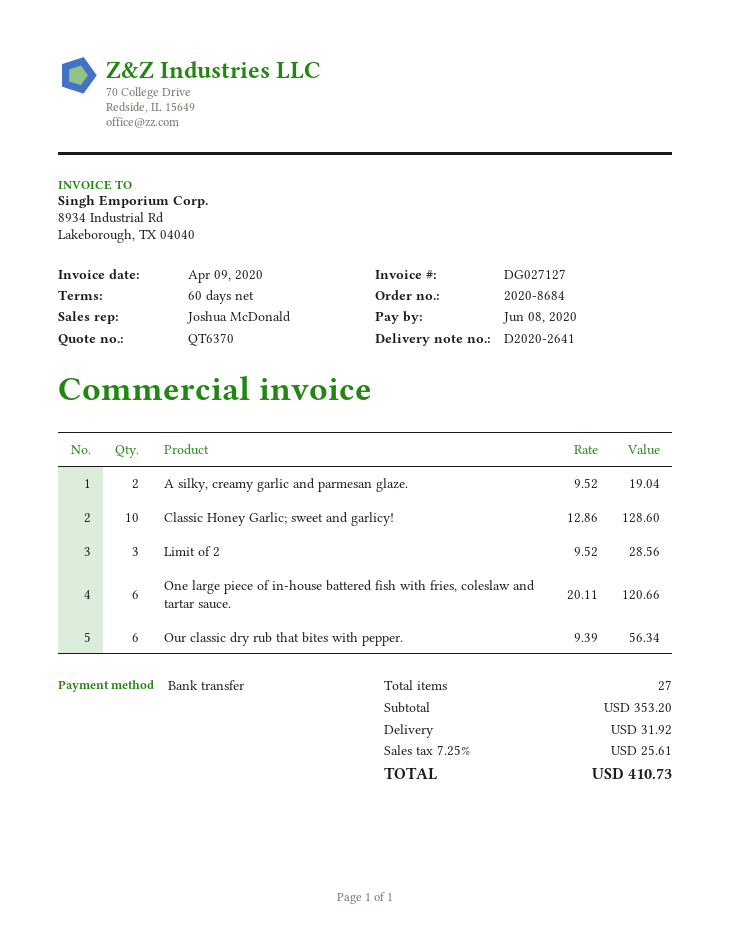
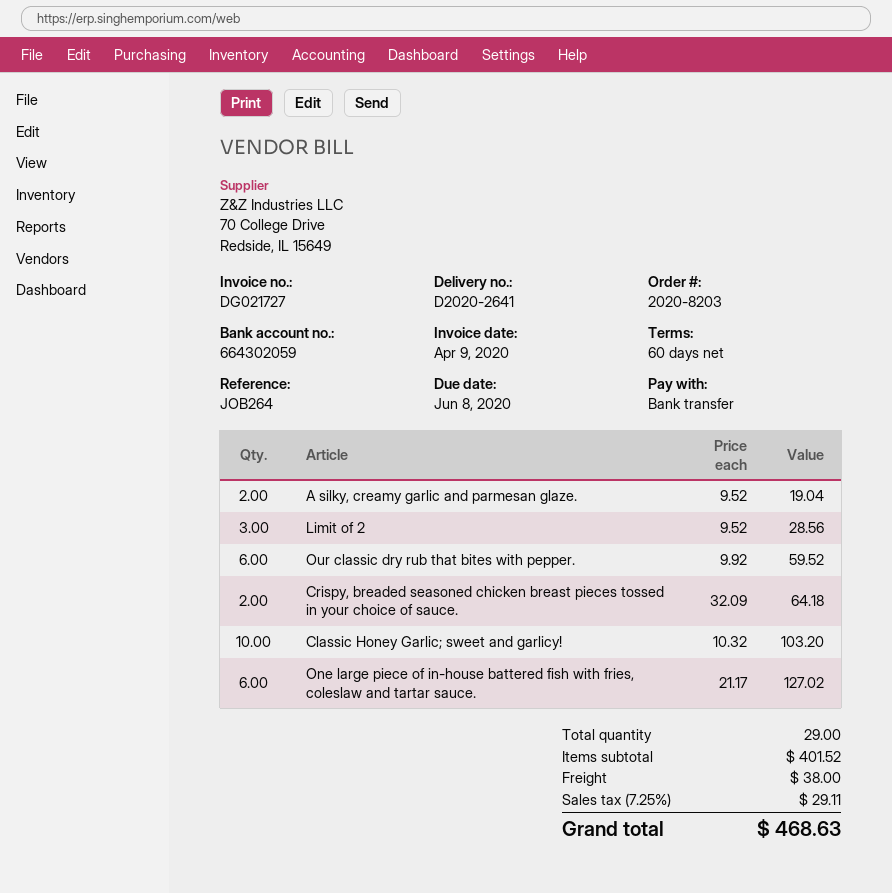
order number: 2020-8684 -> 2020-8203
invoice number: DG027127 -> DG021727
Classic Honey Garlic; sweet and garlicy!: 10 x 12.86 = 128.60 -> 10 x 10.32 = 103.20
One large piece of in-house battered fish with fries, coleslaw and tartar sauce.: 6 x 20.11 = 120.66 -> 6 x 21.17 = 127.02
Our classic dry rub that bites with pepper.: 6 x 9.39 = 56.34 -> 6 x 9.92 = 59.52
Crispy, breaded seasoned chicken breast pieces tossed in your choice of sauce.: none -> 2 x 32.09 = 64.18
total quantity: 27 -> 29
subtotal: 353.20 -> 401.52
shipping: 31.92 -> 38.00
tax: 7.25% = 25.61 -> 7.25% = 29.11
total: 410.73 -> 468.63

